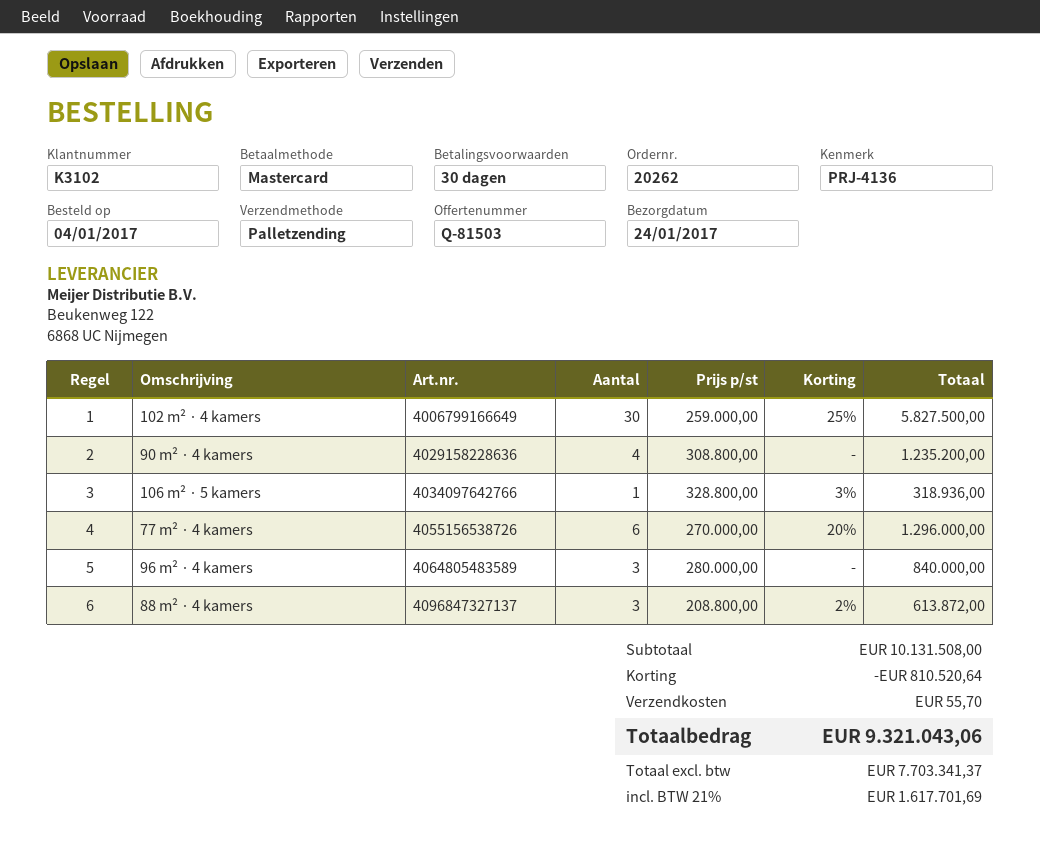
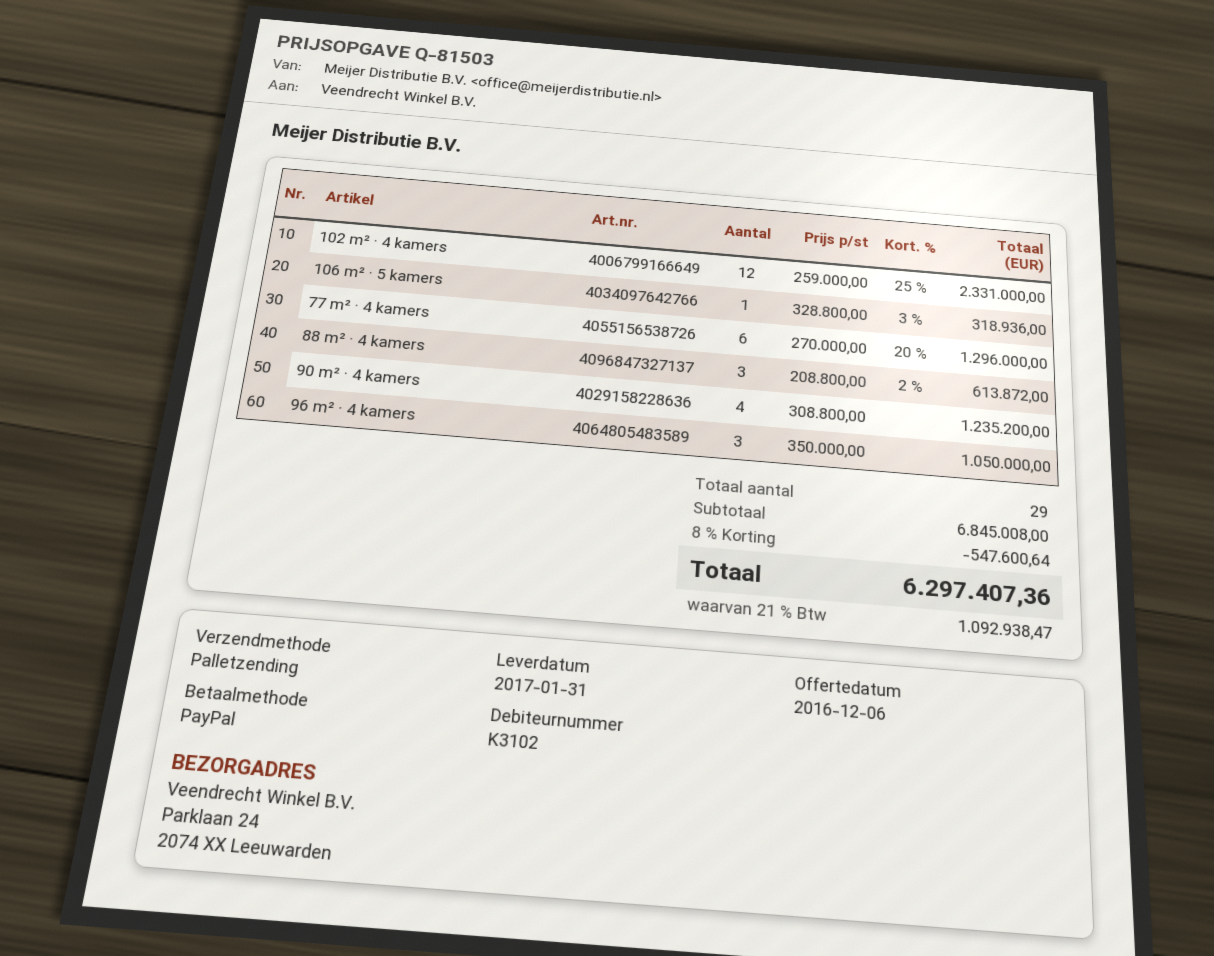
delivery date: 2017-01-24 -> 2017-01-31
payment method: Mastercard -> PayPal
102 m² · 4 kamers: 30 x 259000.00 - 25% = 5827500.00 -> 12 x 259000.00 - 25% = 2331000.00
96 m² · 4 kamers: 3 x 280000.00 = 840000.00 -> 3 x 350000.00 = 1050000.00
subtotal: 10131508.00 -> 6845008.00
discount: 810520.64 -> 547600.64
shipping: 55.70 -> none
tax: 21% = 1617701.69 -> 21% = 1092938.47
total: 9321043.06 -> 6297407.36

